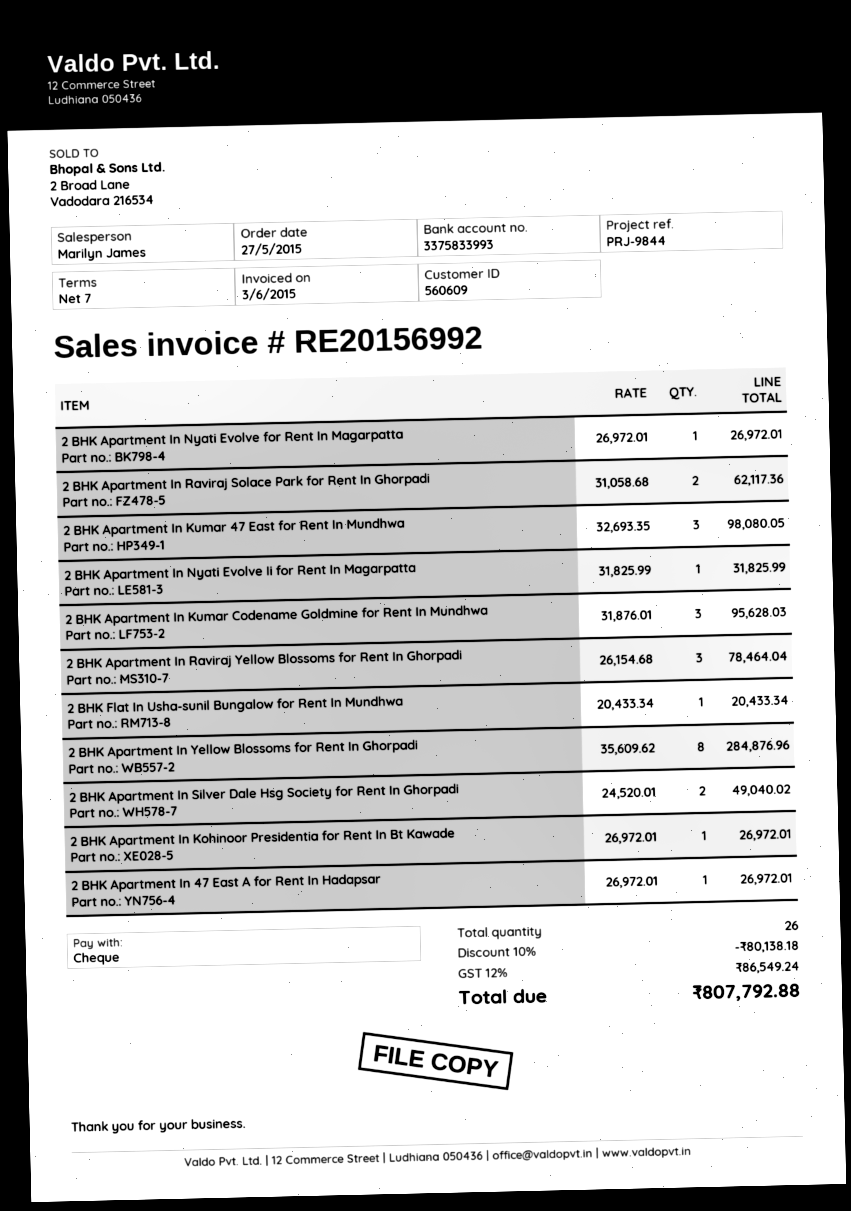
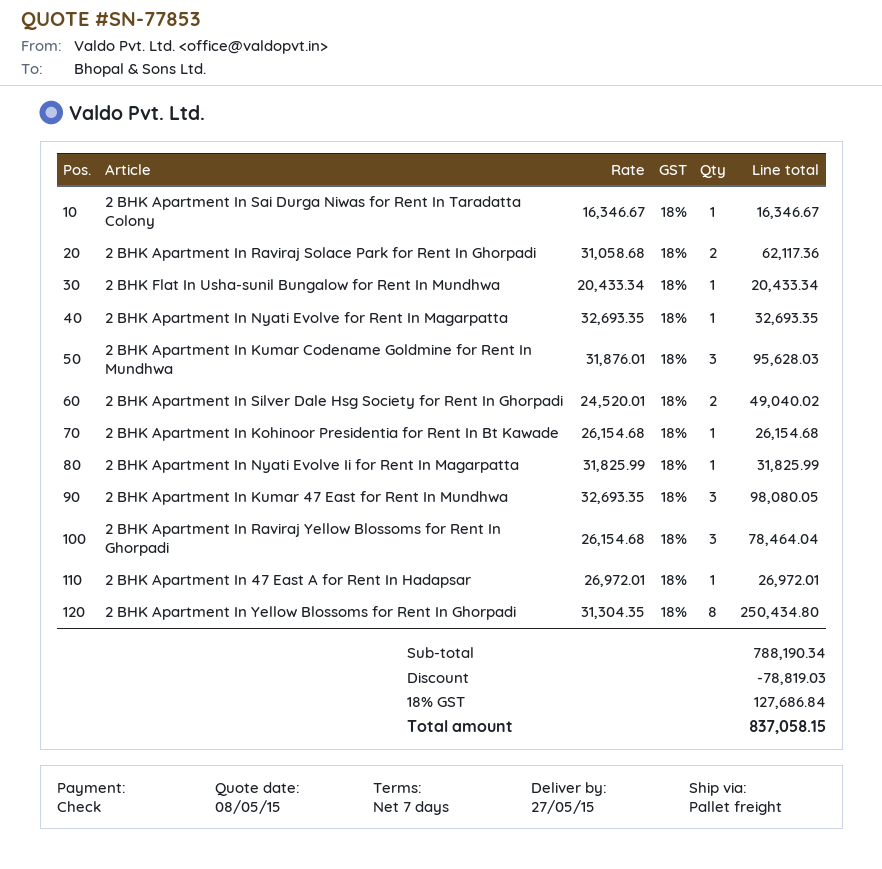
2 BHK Apartment In Nyati Evolve for Rent In Magarpatta: 1 x 26972.01 = 26972.01 -> 1 x 32693.35 = 32693.35
2 BHK Apartment In Yellow Blossoms for Rent In Ghorpadi: 8 x 35609.62 = 284876.96 -> 8 x 31304.35 = 250434.80
2 BHK Apartment In Kohinoor Presidentia for Rent In Bt Kawade: 1 x 26972.01 = 26972.01 -> 1 x 26154.68 = 26154.68
2 BHK Apartment In Sai Durga Niwas for Rent In Taradatta Colony: none -> 1 x 16346.67 = 16346.67
discount: 80138.18 -> 78819.03
tax: 12% = 86549.24 -> 18% = 127686.84
total: 807792.88 -> 837058.15

